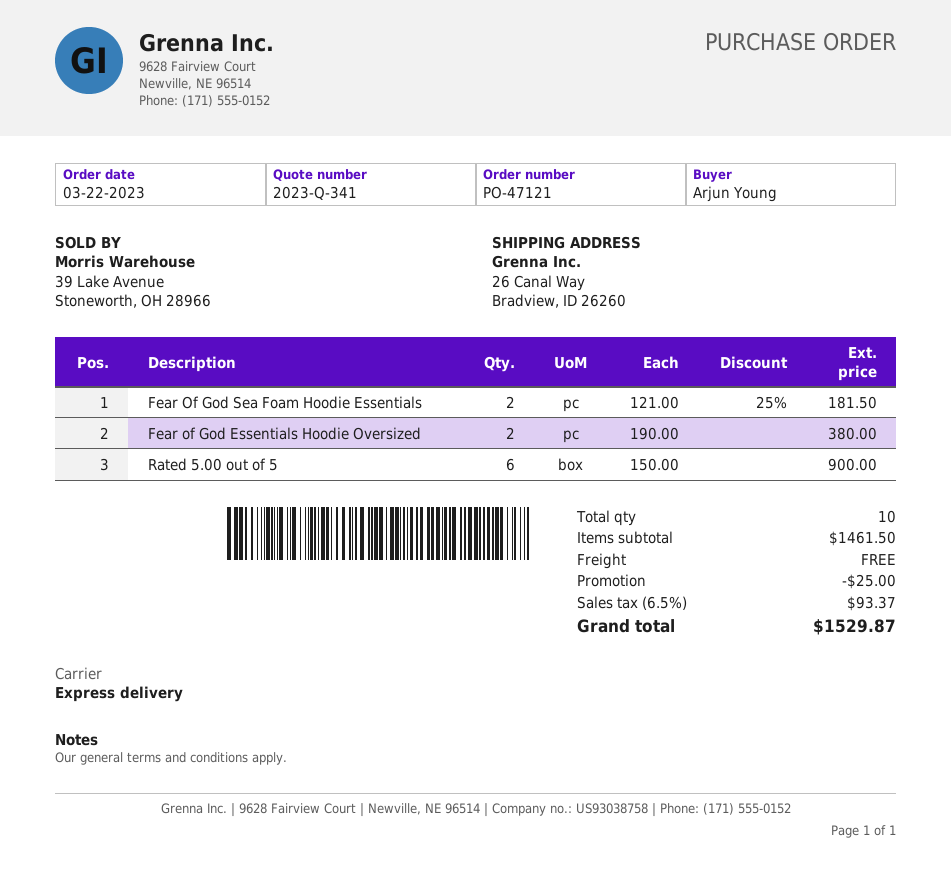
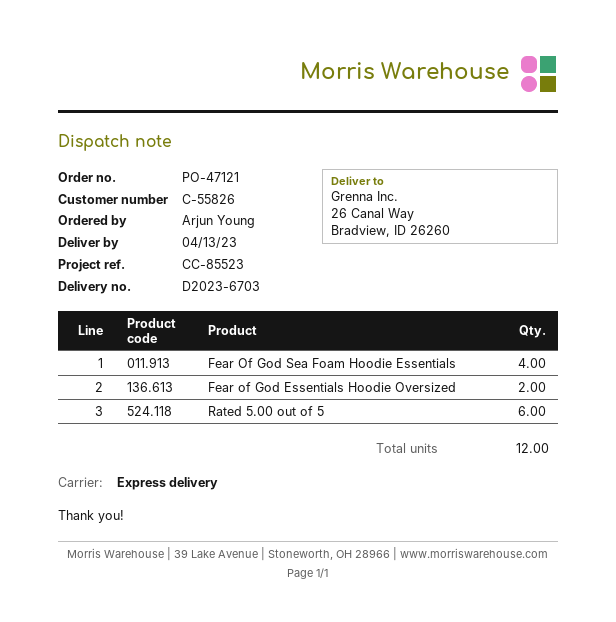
Fear Of God Sea Foam Hoodie Essentials: 2 -> 4
total quantity: 10 -> 12

